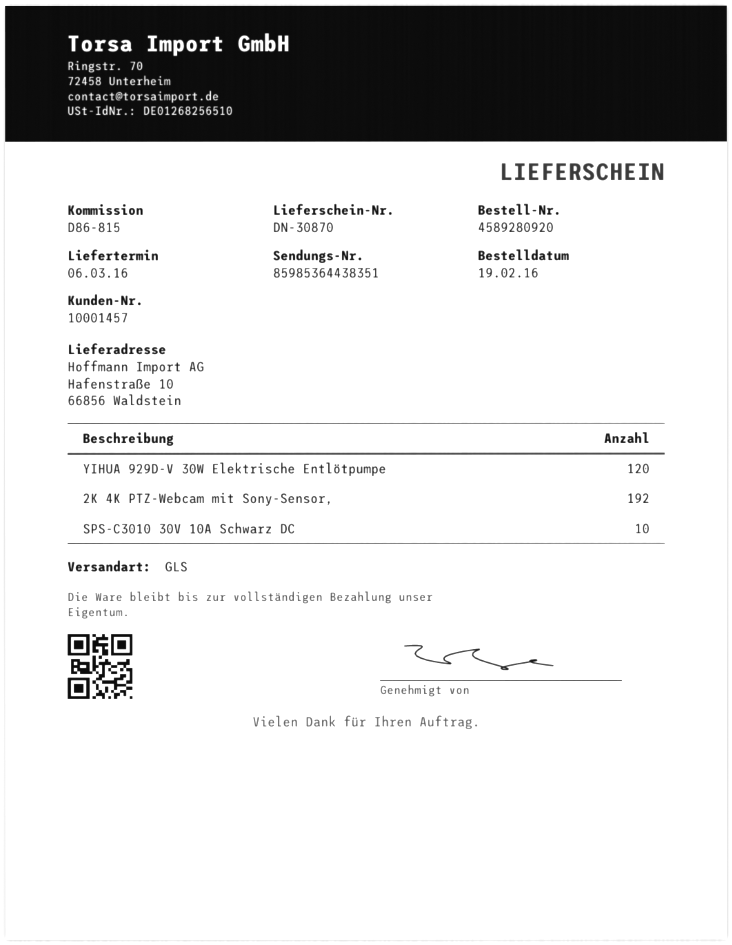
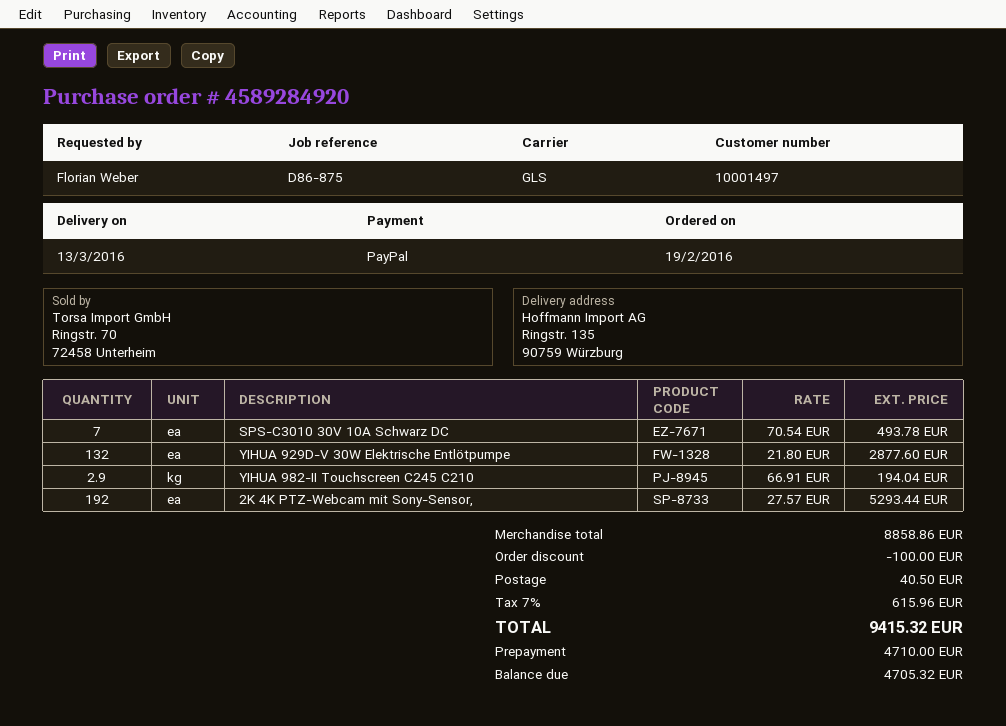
order number: 4589280920 -> 4589284920
delivery date: 2016-03-06 -> 2016-03-13
customer number: 10001457 -> 10001497
reference: D86-815 -> D86-875
ship to: Hafenstraße 10, 66856 Waldstein -> Ringstr. 135, 90759 Würzburg
YIHUA 929D-V 30W Elektrische Entlötpumpe: 120 -> 132
SPS-C3010 30V 10A Schwarz DC: 10 -> 7
YIHUA 982-II Touchscreen C245 C210: none -> 2.9

